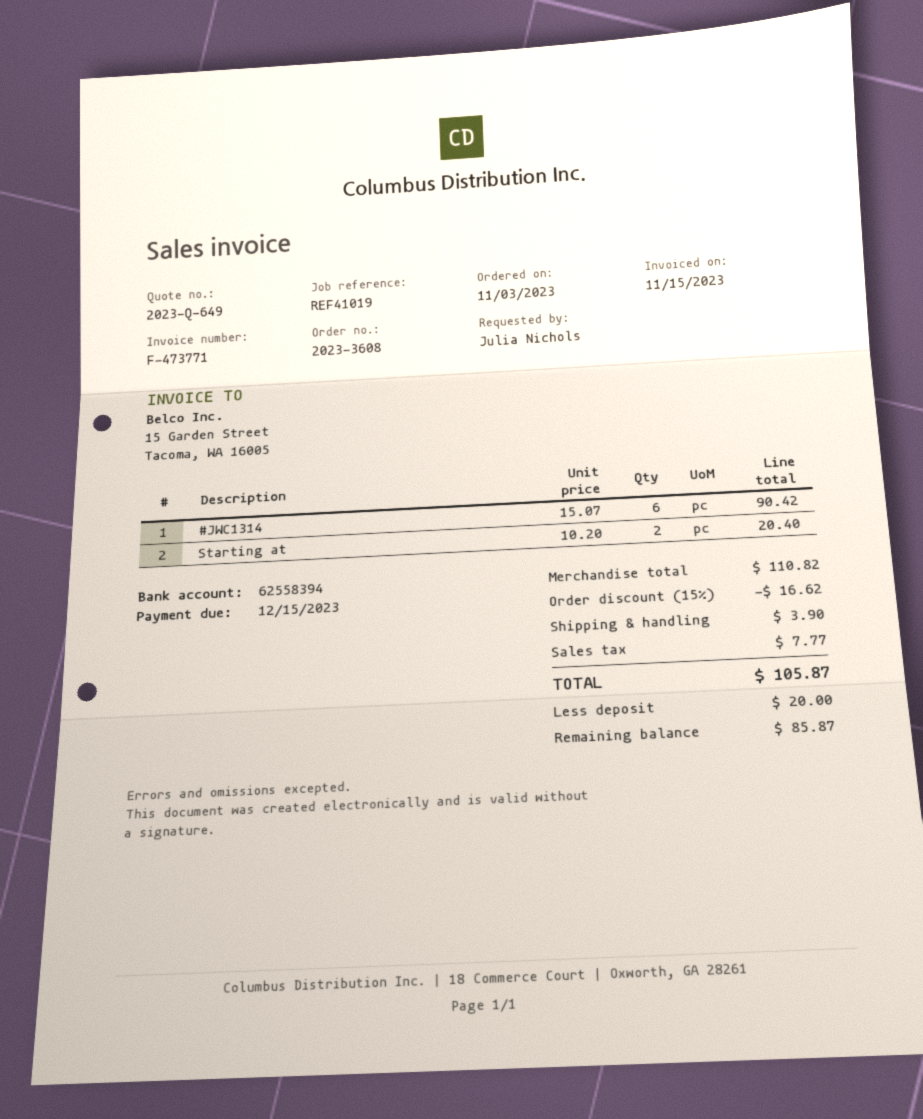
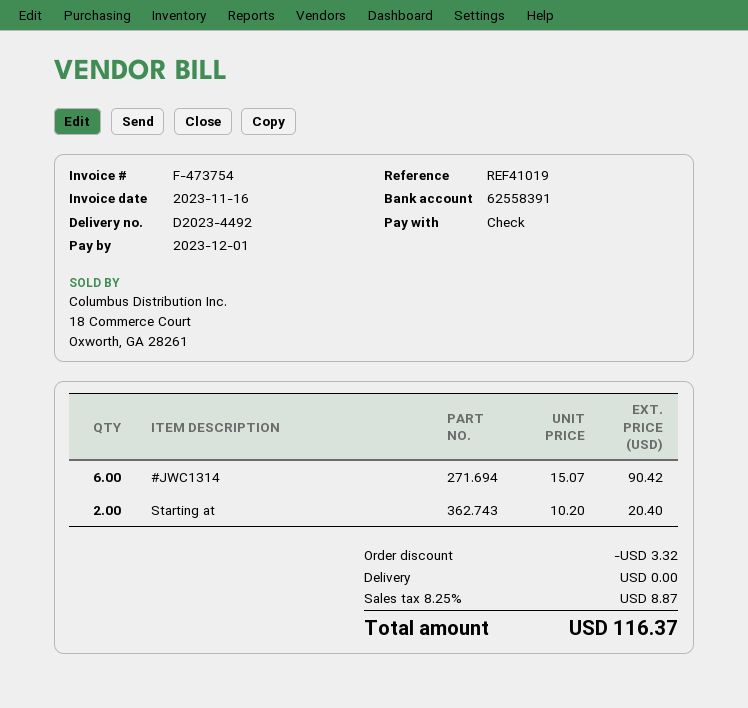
invoice number: F-473771 -> F-473754
invoice date: 2023-11-15 -> 2023-11-16
due date: 2023-12-15 -> 2023-12-01
bank account: 62558394 -> 62558391
discount: 16.62 -> 3.32
shipping: 3.90 -> 0.00
tax: 7.77 -> 8.87
total: 105.87 -> 116.37

